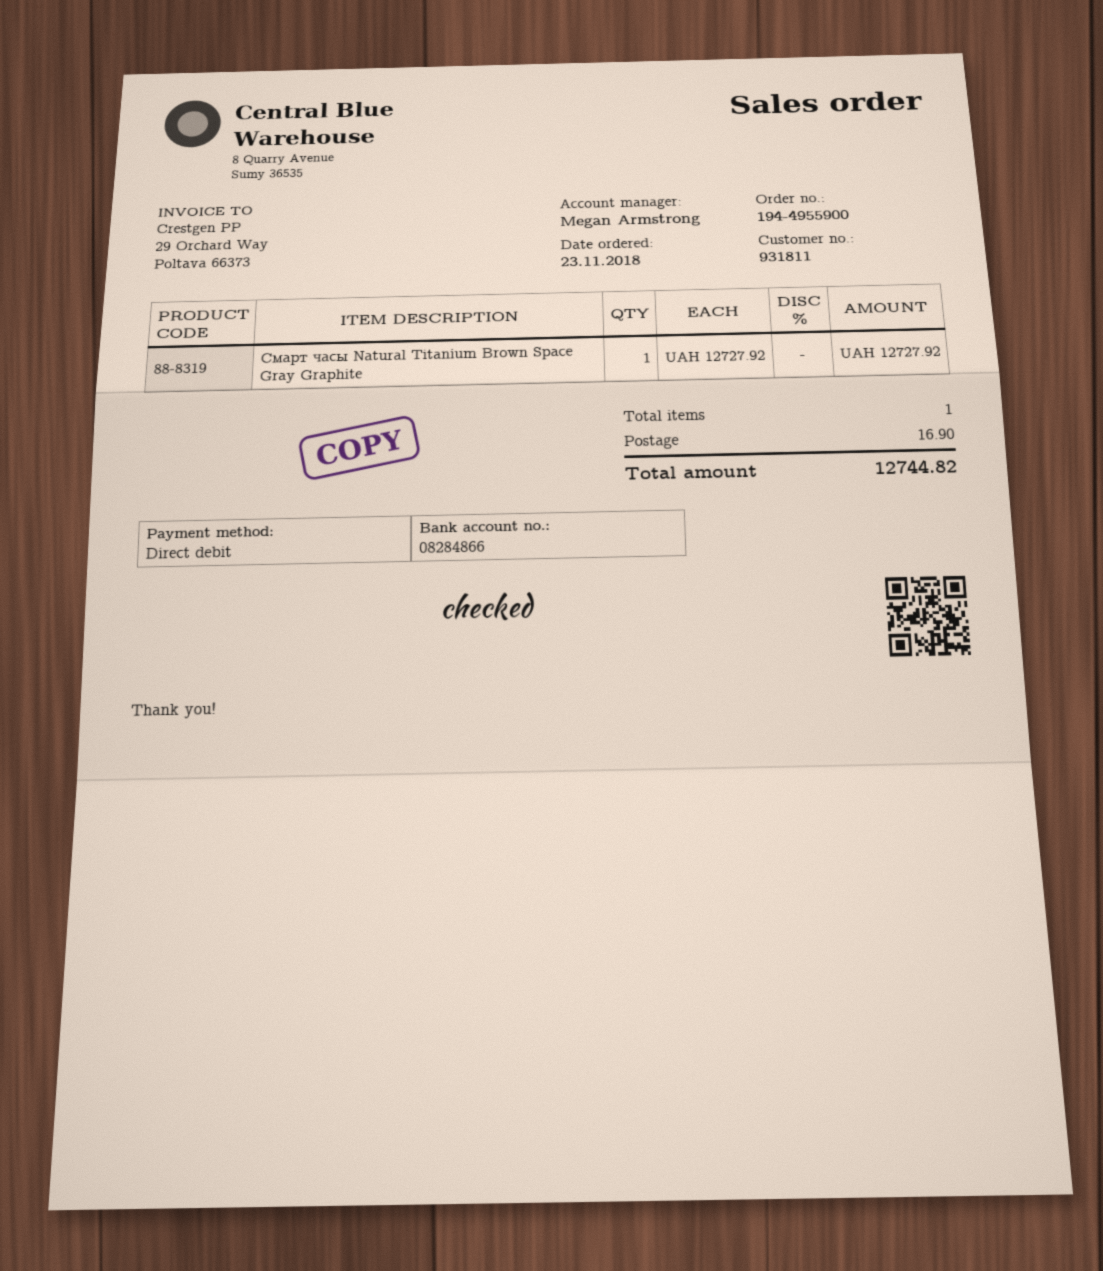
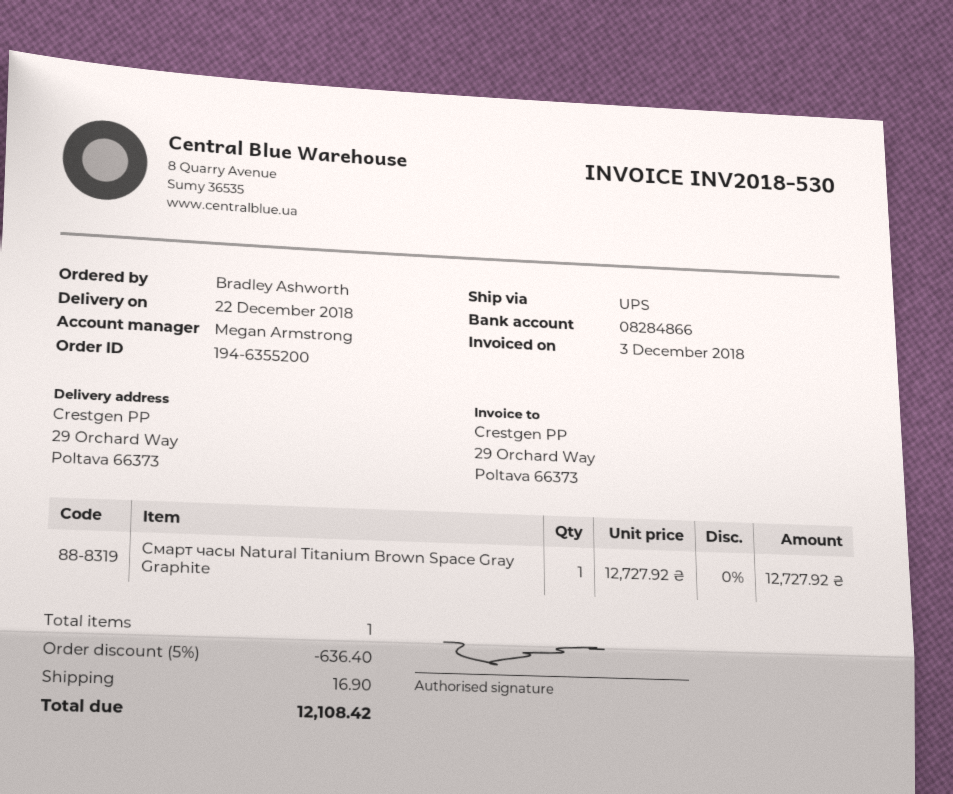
order number: 194-4955900 -> 194-6355200
discount: none -> 5% = 636.40
total: 12744.82 -> 12108.42

